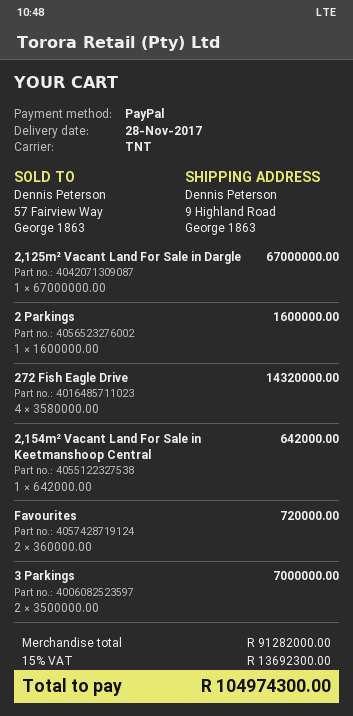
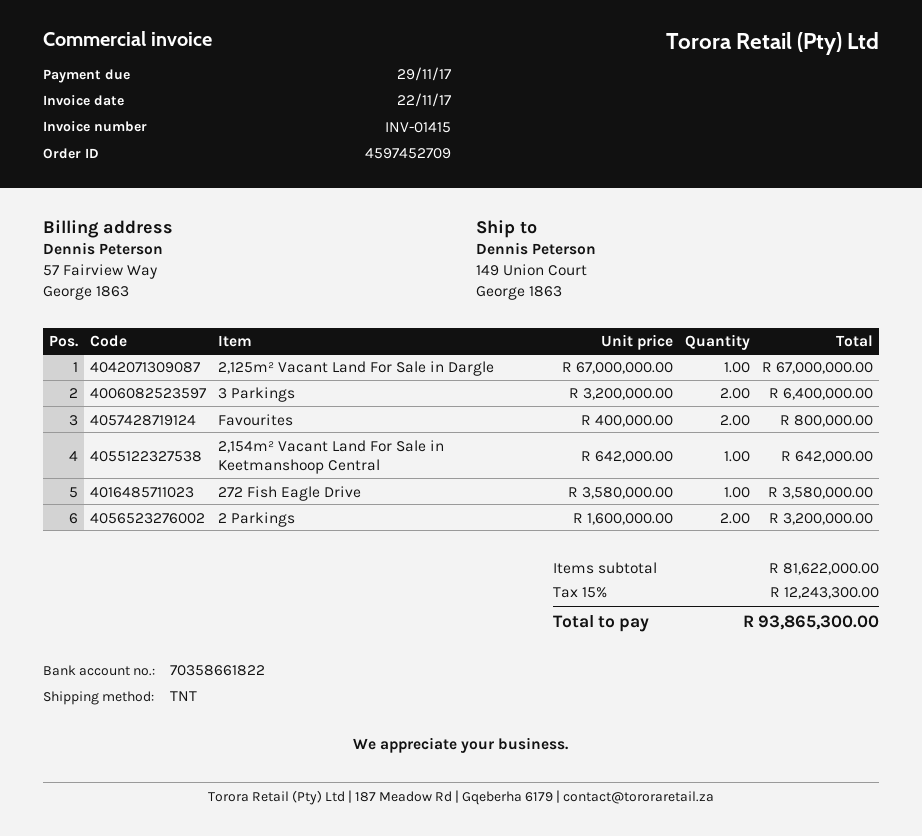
ship to: 9 Highland Road, George 1863 -> 149 Union Court, George 1863
2 Parkings: 1 x 1600000.00 = 1600000.00 -> 2 x 1600000.00 = 3200000.00
272 Fish Eagle Drive: 4 x 3580000.00 = 14320000.00 -> 1 x 3580000.00 = 3580000.00
Favourites: 2 x 360000.00 = 720000.00 -> 2 x 400000.00 = 800000.00
3 Parkings: 2 x 3500000.00 = 7000000.00 -> 2 x 3200000.00 = 6400000.00
subtotal: 91282000.00 -> 81622000.00
tax: 15% = 13692300.00 -> 15% = 12243300.00
total: 104974300.00 -> 93865300.00

